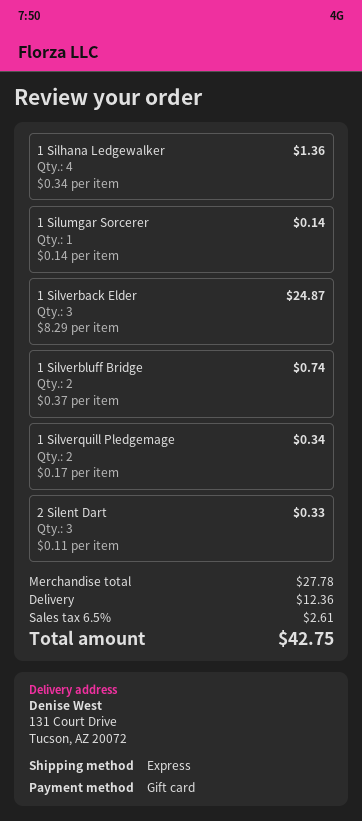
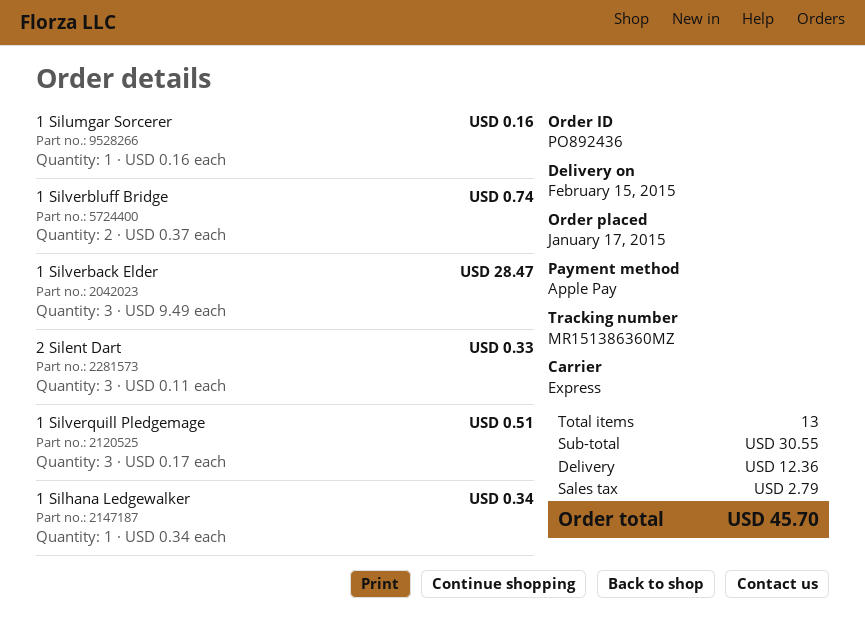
payment method: gift card -> Apple Pay
1 Silhana Ledgewalker: 4 x 0.34 = 1.36 -> 1 x 0.34 = 0.34
1 Silumgar Sorcerer: 1 x 0.14 = 0.14 -> 1 x 0.16 = 0.16
1 Silverback Elder: 3 x 8.29 = 24.87 -> 3 x 9.49 = 28.47
1 Silverquill Pledgemage: 2 x 0.17 = 0.34 -> 3 x 0.17 = 0.51
subtotal: 27.78 -> 30.55
tax: 2.61 -> 2.79
total: 42.75 -> 45.70

